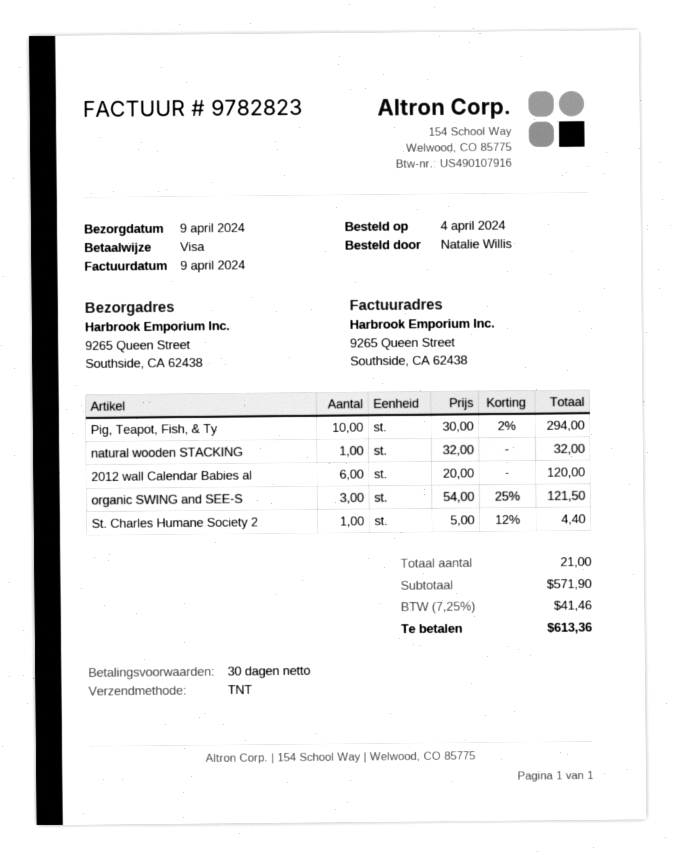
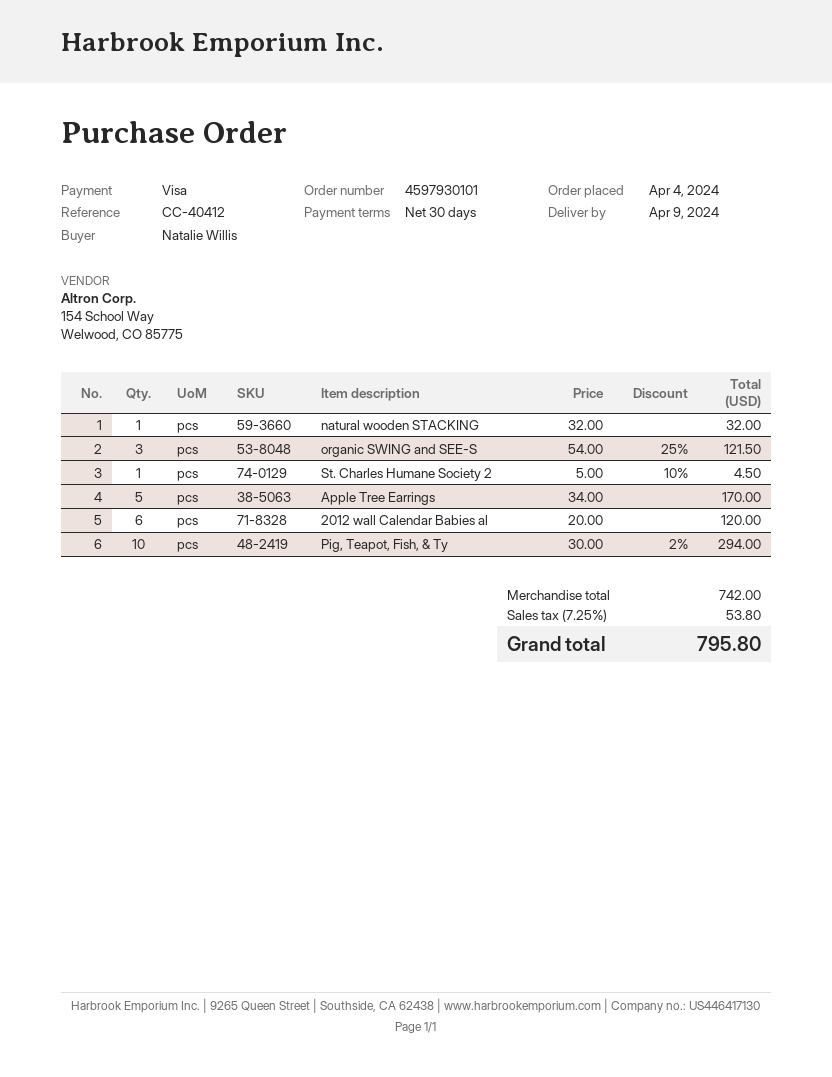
St. Charles Humane Society 2: 1 x 5.00 - 12% = 4.40 -> 1 x 5.00 - 10% = 4.50
Apple Tree Earrings: none -> 5 x 34.00 = 170.00
subtotal: 571.90 -> 742.00
tax: 7.25% = 41.46 -> 7.25% = 53.80
total: 613.36 -> 795.80

